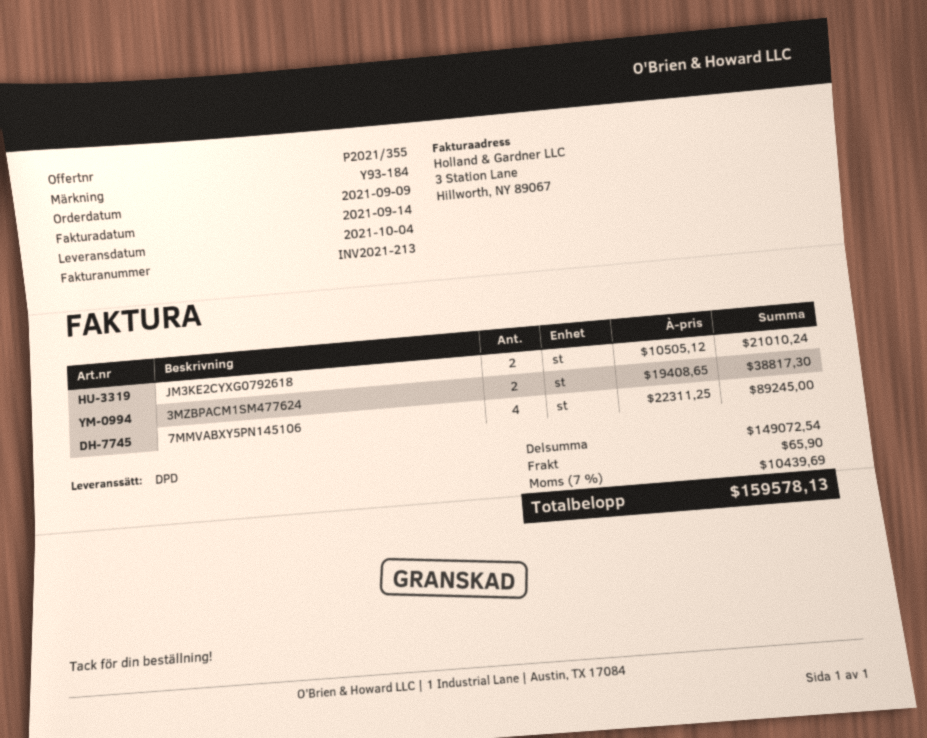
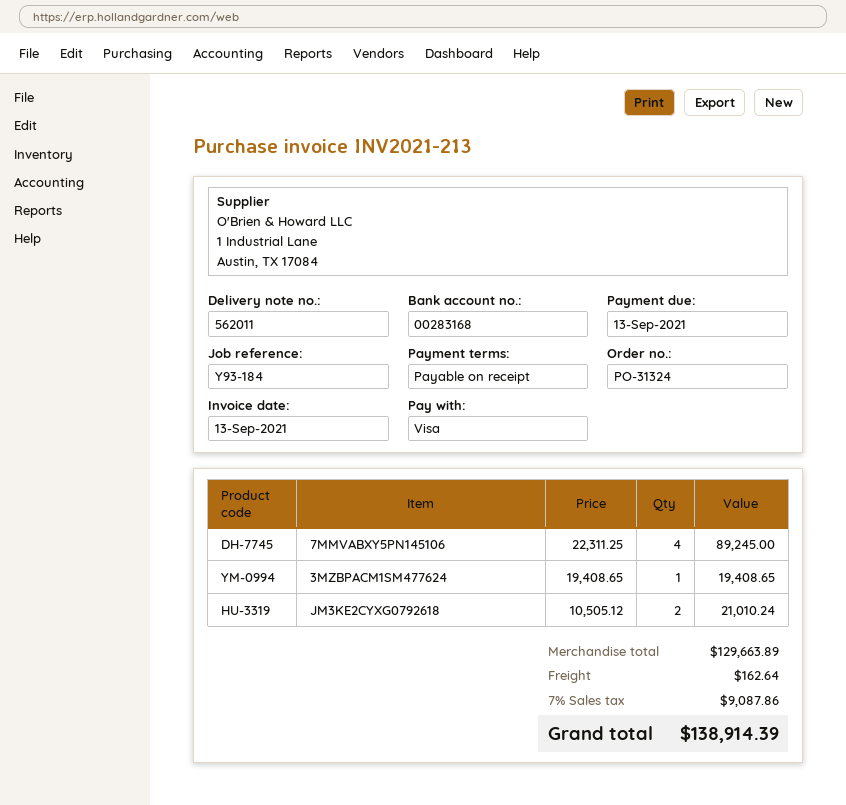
invoice date: 2021-09-14 -> 2021-09-13
3MZBPACM1SM477624: 2 x 19408.65 = 38817.30 -> 1 x 19408.65 = 19408.65
subtotal: 149072.54 -> 129663.89
shipping: 65.90 -> 162.64
tax: 7% = 10439.69 -> 7% = 9087.86
total: 159578.13 -> 138914.39

